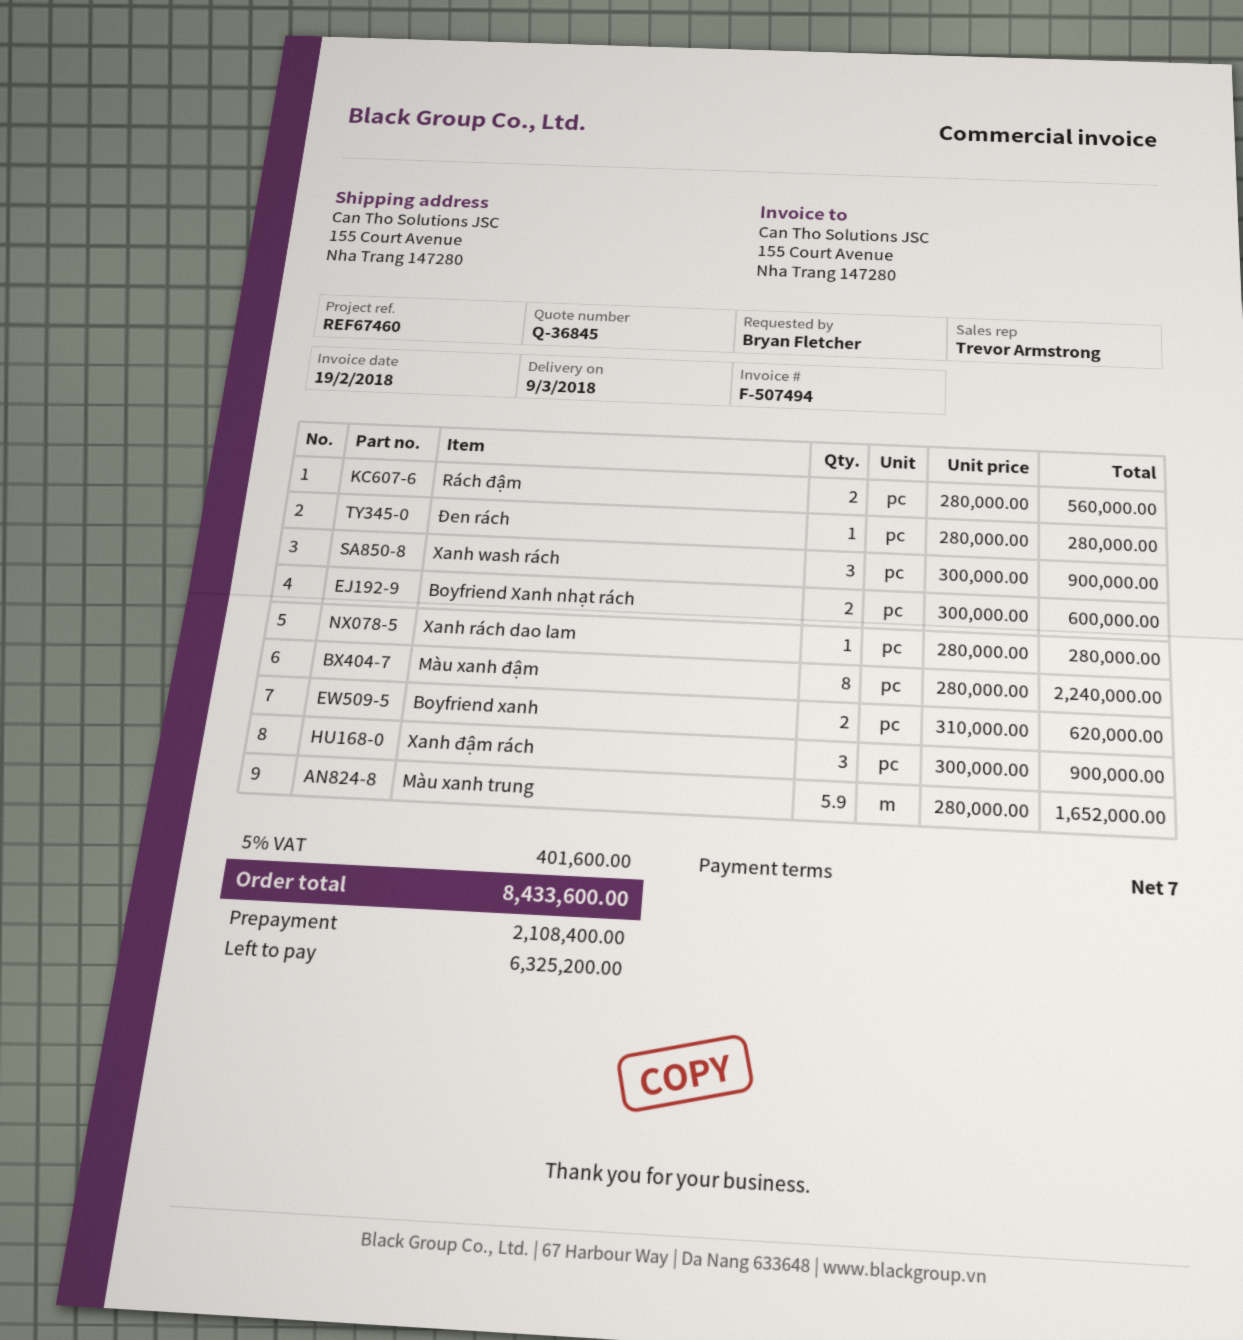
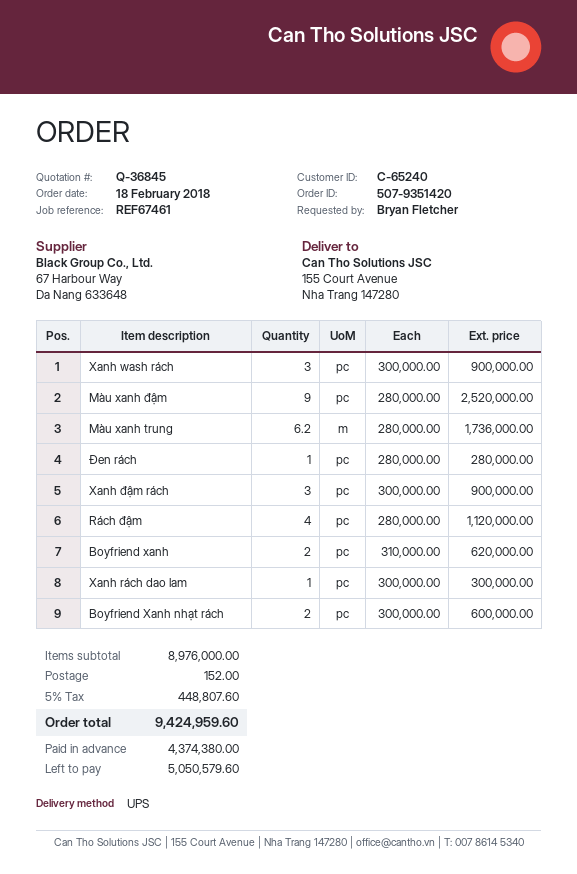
reference: REF67460 -> REF67461
Rách đậm: 2 x 280000.00 = 560000.00 -> 4 x 280000.00 = 1120000.00
Xanh rách dao lam: 1 x 280000.00 = 280000.00 -> 1 x 300000.00 = 300000.00
Màu xanh đậm: 8 x 280000.00 = 2240000.00 -> 9 x 280000.00 = 2520000.00
Màu xanh trung: 5.9 x 280000.00 = 1652000.00 -> 6.2 x 280000.00 = 1736000.00
shipping: none -> 152.00
tax: 5% = 401600.00 -> 5% = 448807.60
total: 8433600.00 -> 9424959.60
deposit: 2108400.00 -> 4374380.00
balance: 6325200.00 -> 5050579.60

